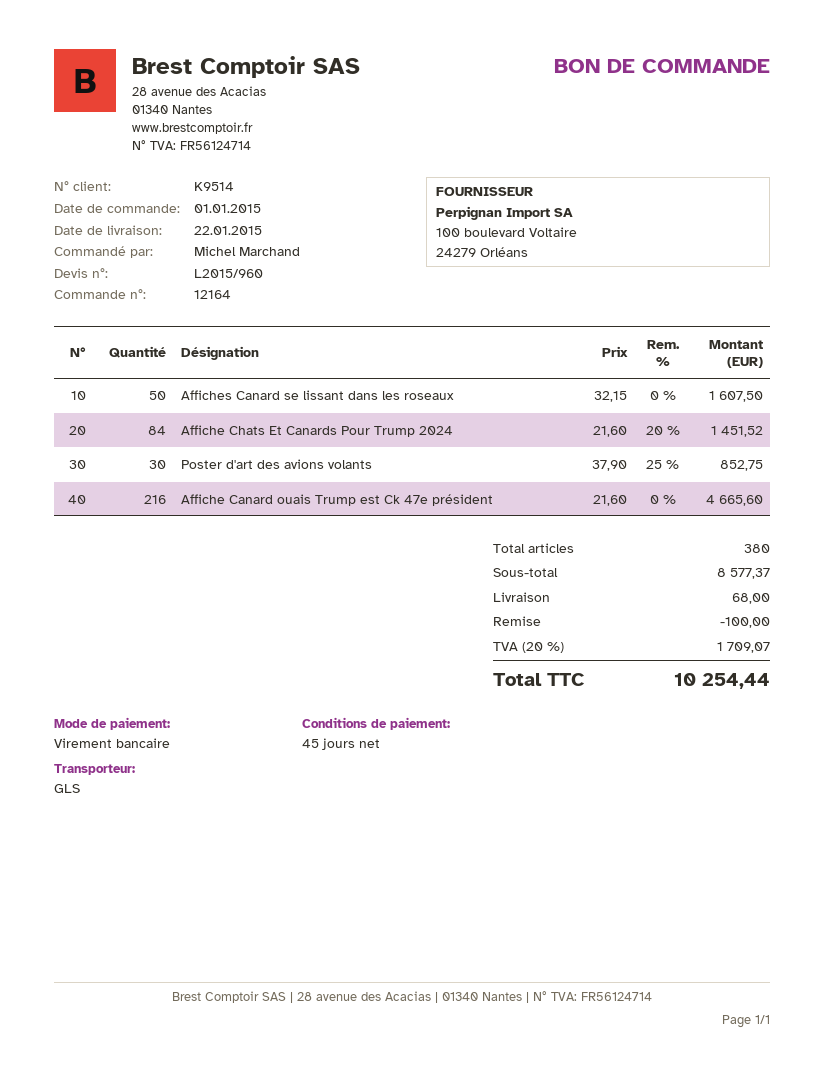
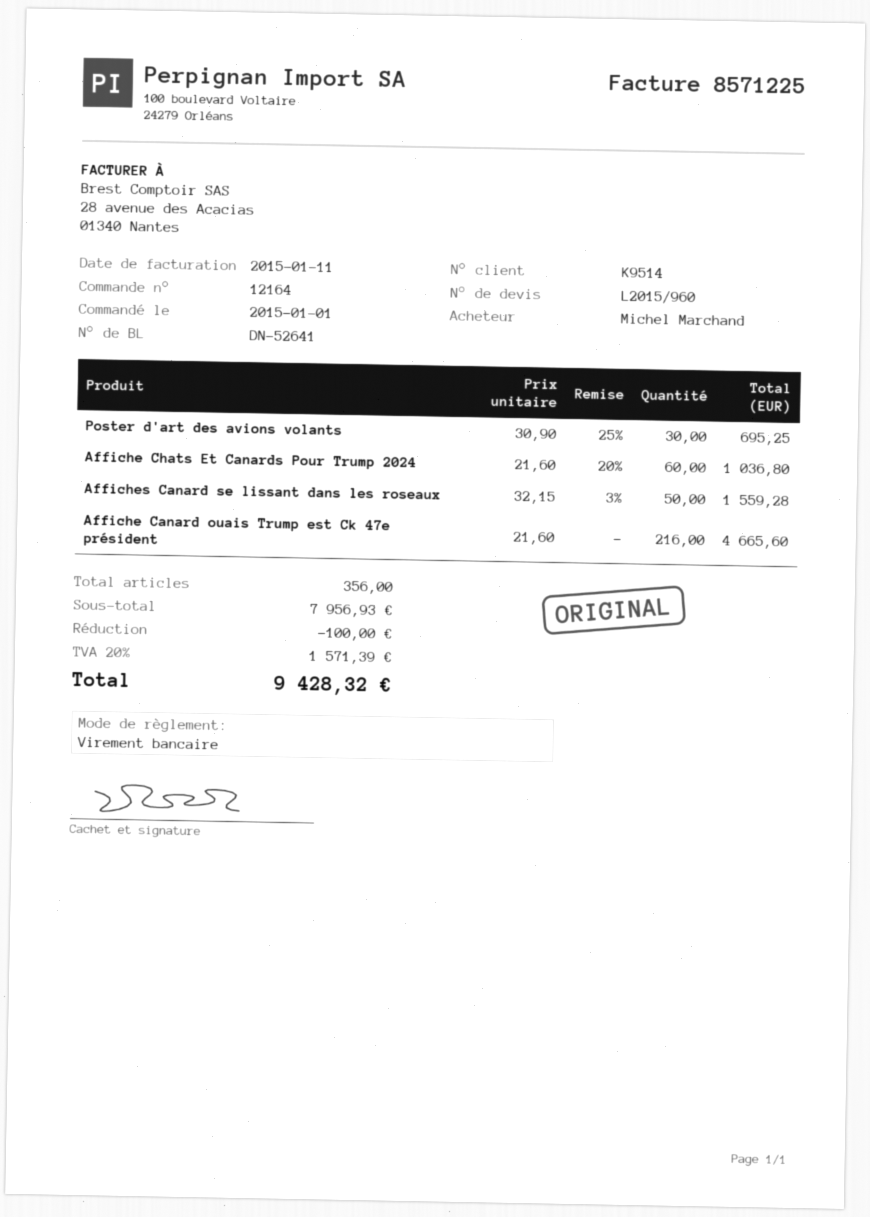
Affiches Canard se lissant dans les roseaux: 50 x 32.15 = 1607.50 -> 50 x 32.15 - 3% = 1559.28
Affiche Chats Et Canards Pour Trump 2024: 84 x 21.60 - 20% = 1451.52 -> 60 x 21.60 - 20% = 1036.80
Poster d'art des avions volants: 30 x 37.90 - 25% = 852.75 -> 30 x 30.90 - 25% = 695.25
total quantity: 380 -> 356
subtotal: 8577.37 -> 7956.93
shipping: 68.00 -> none
tax: 20% = 1709.07 -> 20% = 1571.39
total: 10254.44 -> 9428.32

